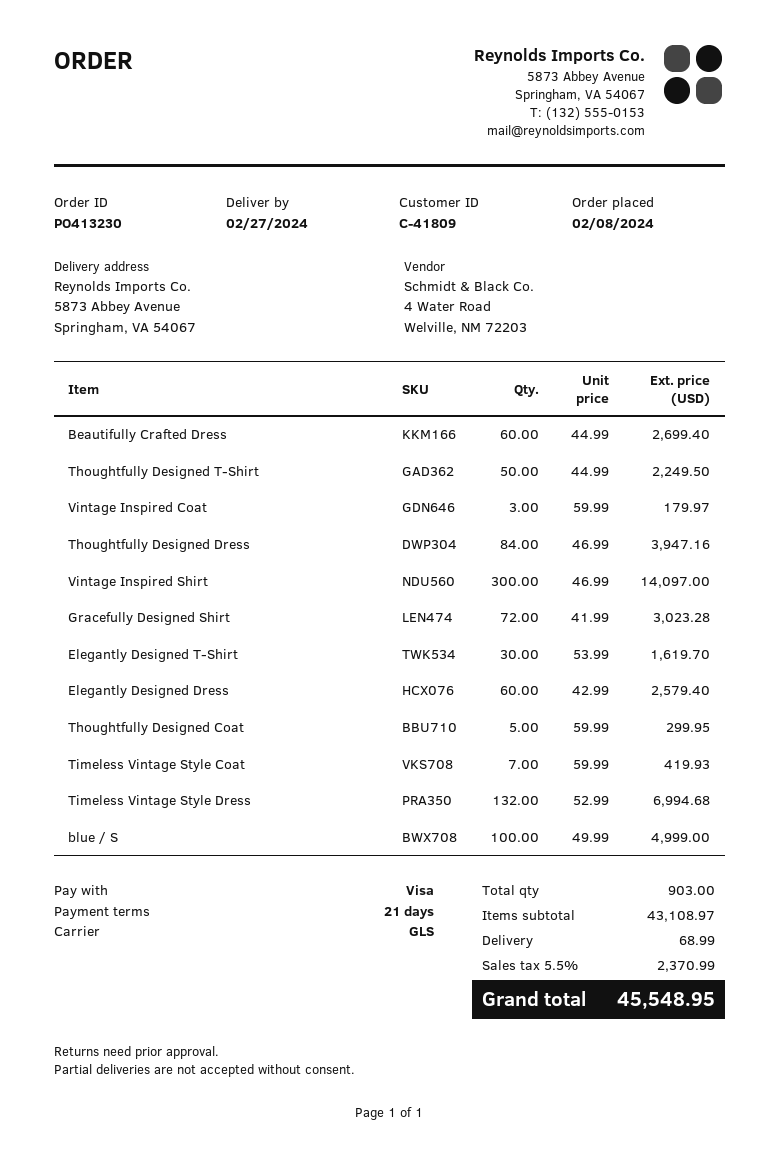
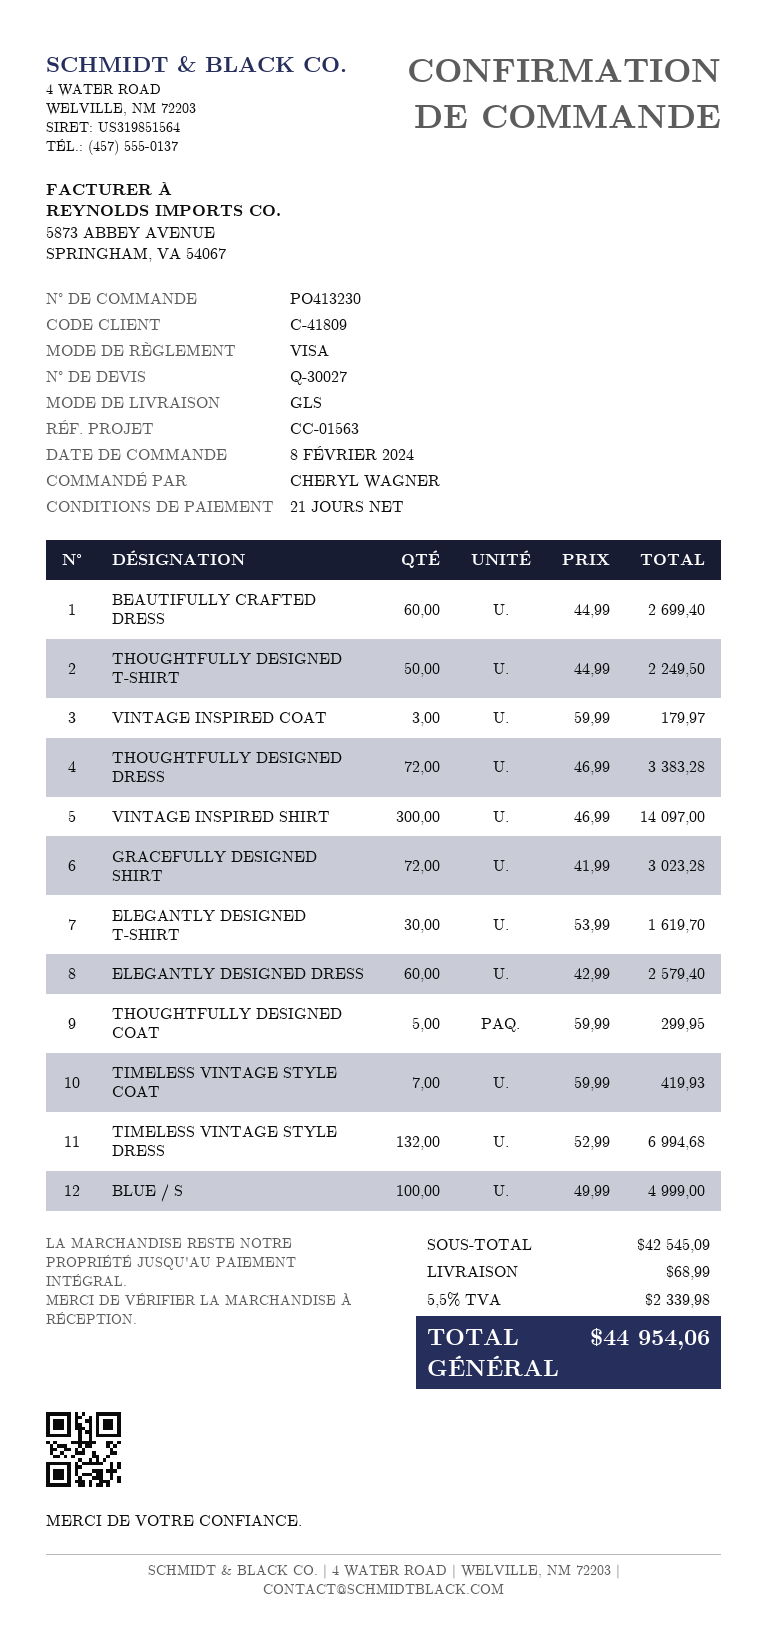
Thoughtfully Designed Dress: 84 x 46.99 = 3947.16 -> 72 x 46.99 = 3383.28
subtotal: 43108.97 -> 42545.09
tax: 5.5% = 2370.99 -> 5.5% = 2339.98
total: 45548.95 -> 44954.06

